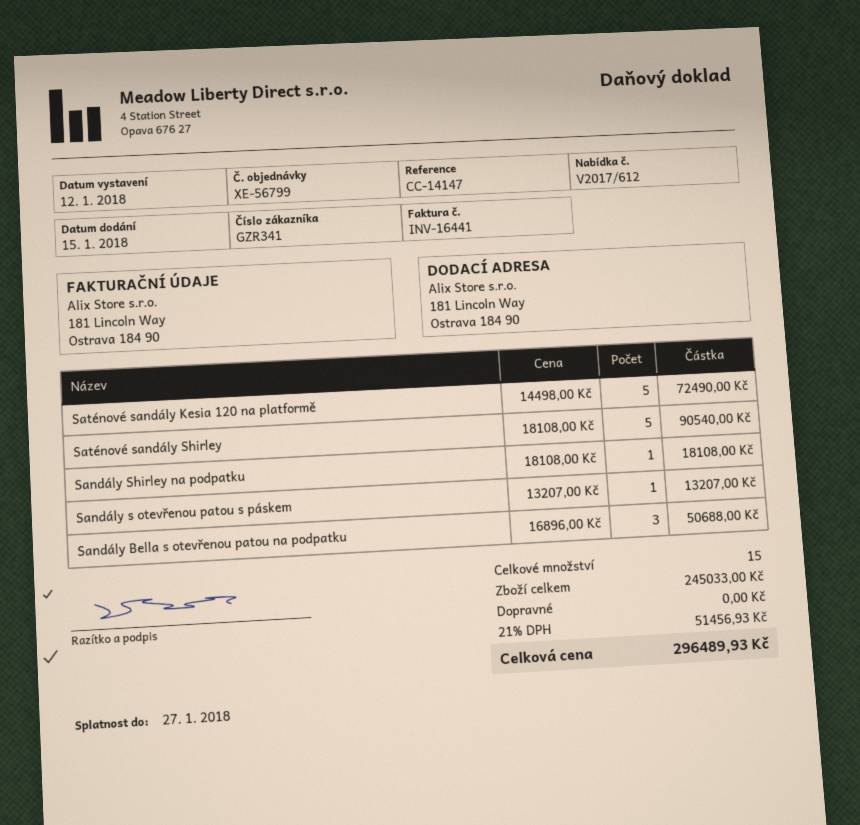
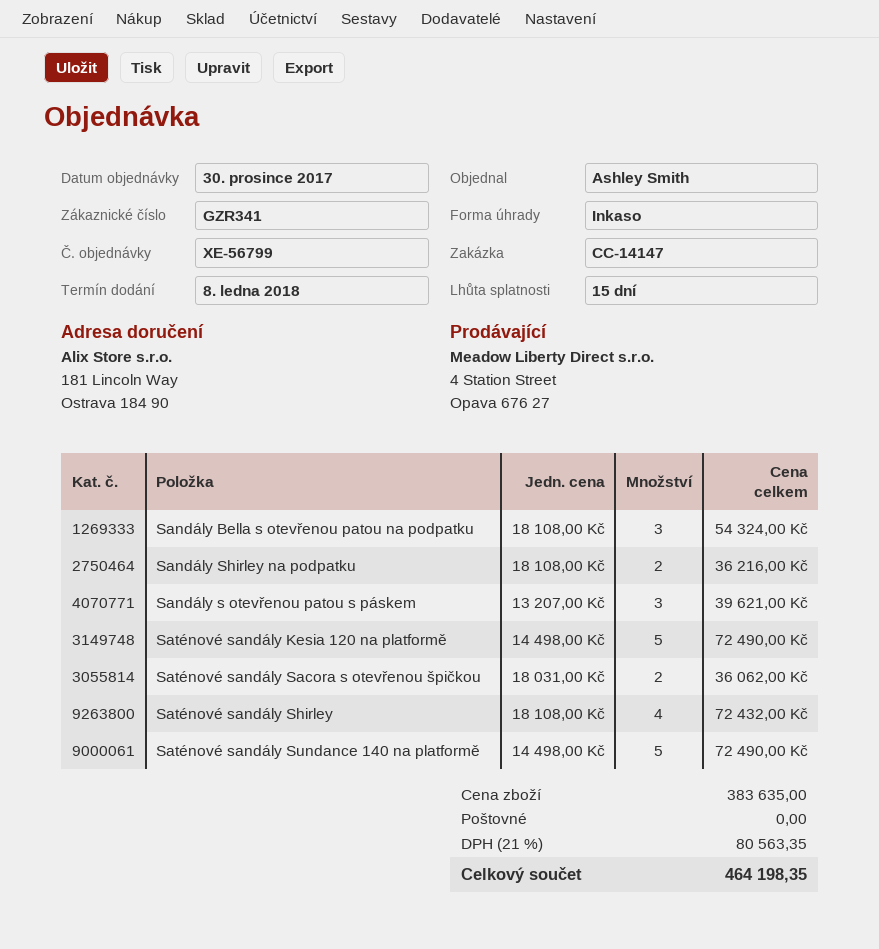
delivery date: 2018-01-15 -> 2018-01-08
Saténové sandály Shirley: 5 x 18108.00 = 90540.00 -> 4 x 18108.00 = 72432.00
Sandály Shirley na podpatku: 1 x 18108.00 = 18108.00 -> 2 x 18108.00 = 36216.00
Sandály s otevřenou patou s páskem: 1 x 13207.00 = 13207.00 -> 3 x 13207.00 = 39621.00
Sandály Bella s otevřenou patou na podpatku: 3 x 16896.00 = 50688.00 -> 3 x 18108.00 = 54324.00
Saténové sandály Sacora s otevřenou špičkou: none -> 2 x 18031.00 = 36062.00
Saténové sandály Sundance 140 na platformě: none -> 5 x 14498.00 = 72490.00
subtotal: 245033.00 -> 383635.00
tax: 21% = 51456.93 -> 21% = 80563.35
total: 296489.93 -> 464198.35

